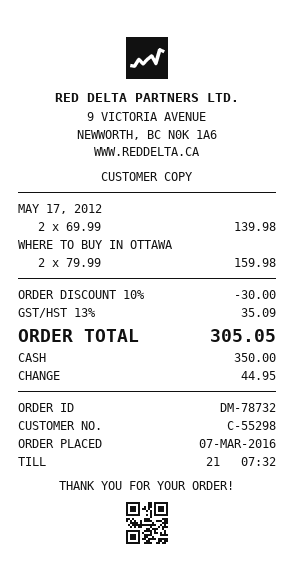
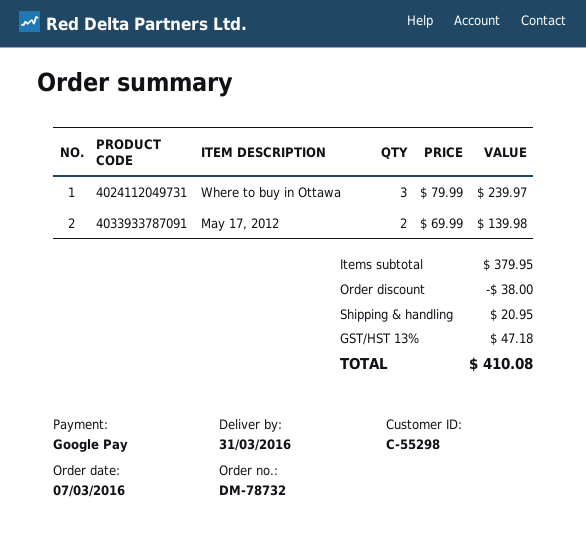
payment method: cash -> Google Pay
WHERE TO BUY IN OTTAWA: 2 x 79.99 = 159.98 -> 3 x 79.99 = 239.97
discount: 30.00 -> 38.00
shipping: none -> 20.95
tax: 13% = 35.09 -> 13% = 47.18
total: 305.05 -> 410.08

